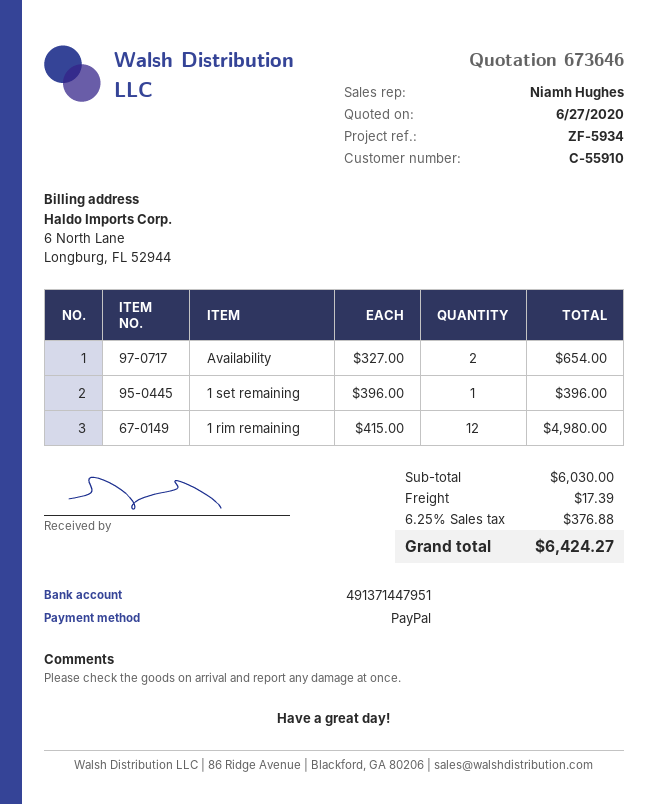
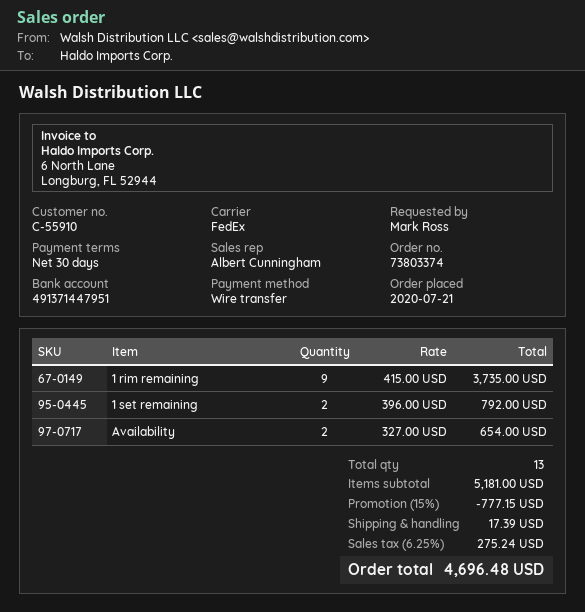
sales rep: Niamh Hughes -> Albert Cunningham
payment method: PayPal -> bank transfer
1 set remaining: 1 x 396.00 = 396.00 -> 2 x 396.00 = 792.00
1 rim remaining: 12 x 415.00 = 4980.00 -> 9 x 415.00 = 3735.00
subtotal: 6030.00 -> 5181.00
discount: none -> 15% = 777.15
tax: 6.25% = 376.88 -> 6.25% = 275.24
total: 6424.27 -> 4696.48

